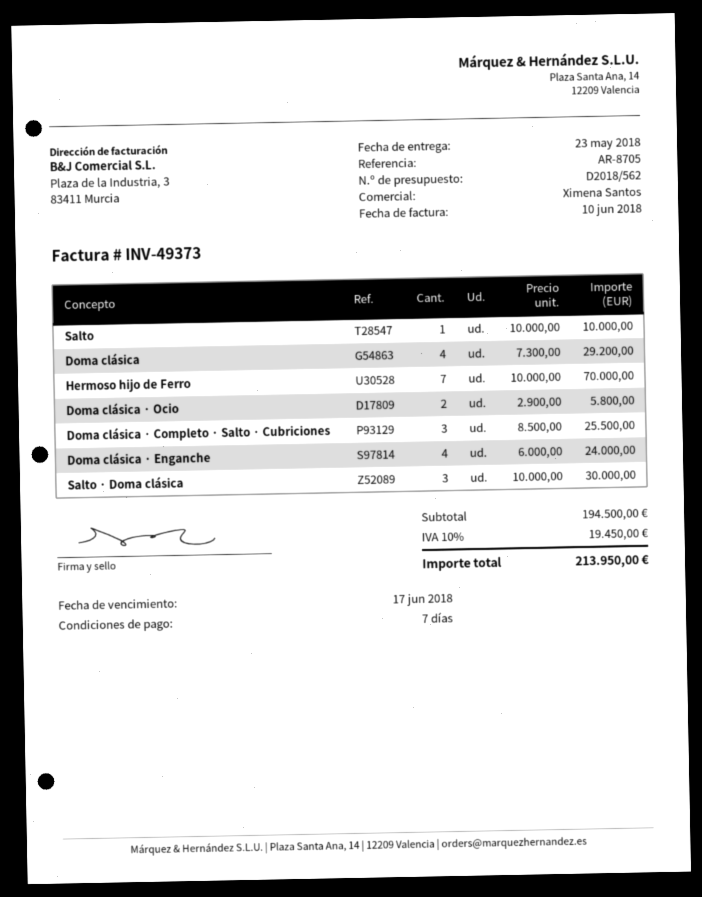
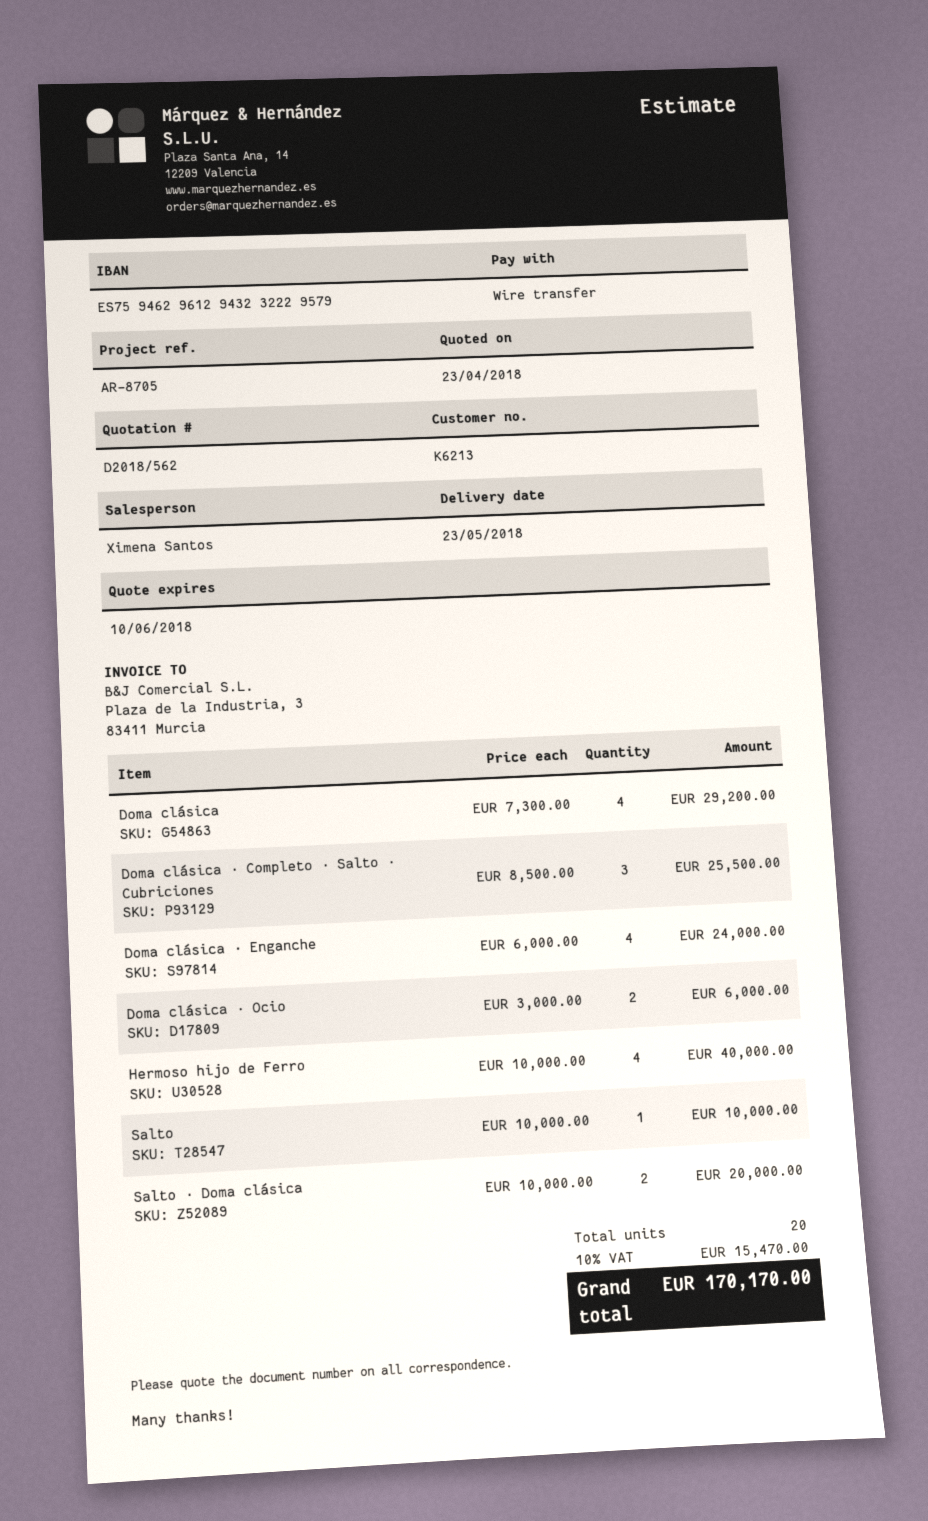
Hermoso hijo de Ferro: 7 x 10000.00 = 70000.00 -> 4 x 10000.00 = 40000.00
Doma clásica · Ocio: 2 x 2900.00 = 5800.00 -> 2 x 3000.00 = 6000.00
Salto · Doma clásica: 3 x 10000.00 = 30000.00 -> 2 x 10000.00 = 20000.00
tax: 10% = 19450.00 -> 10% = 15470.00
total: 213950.00 -> 170170.00

